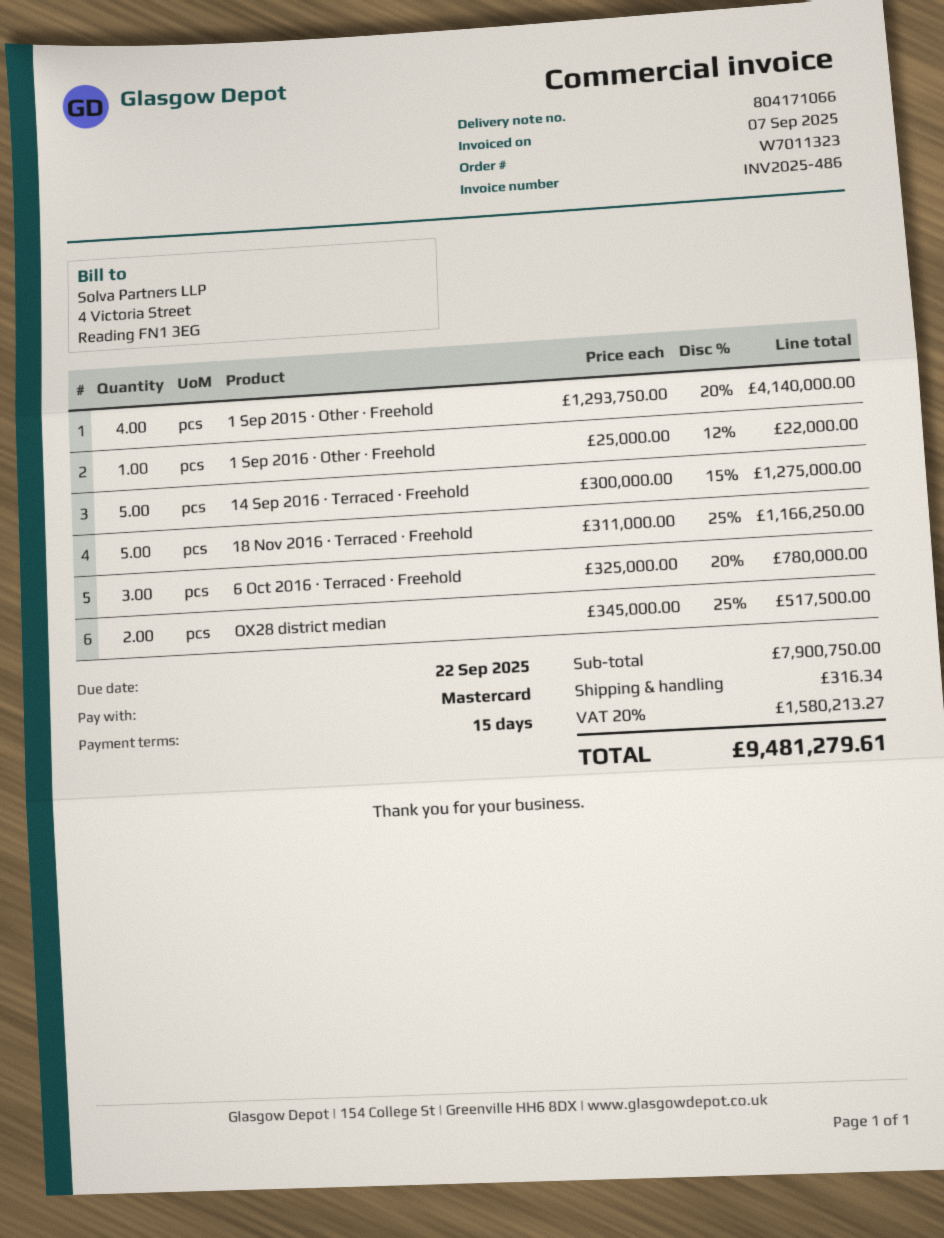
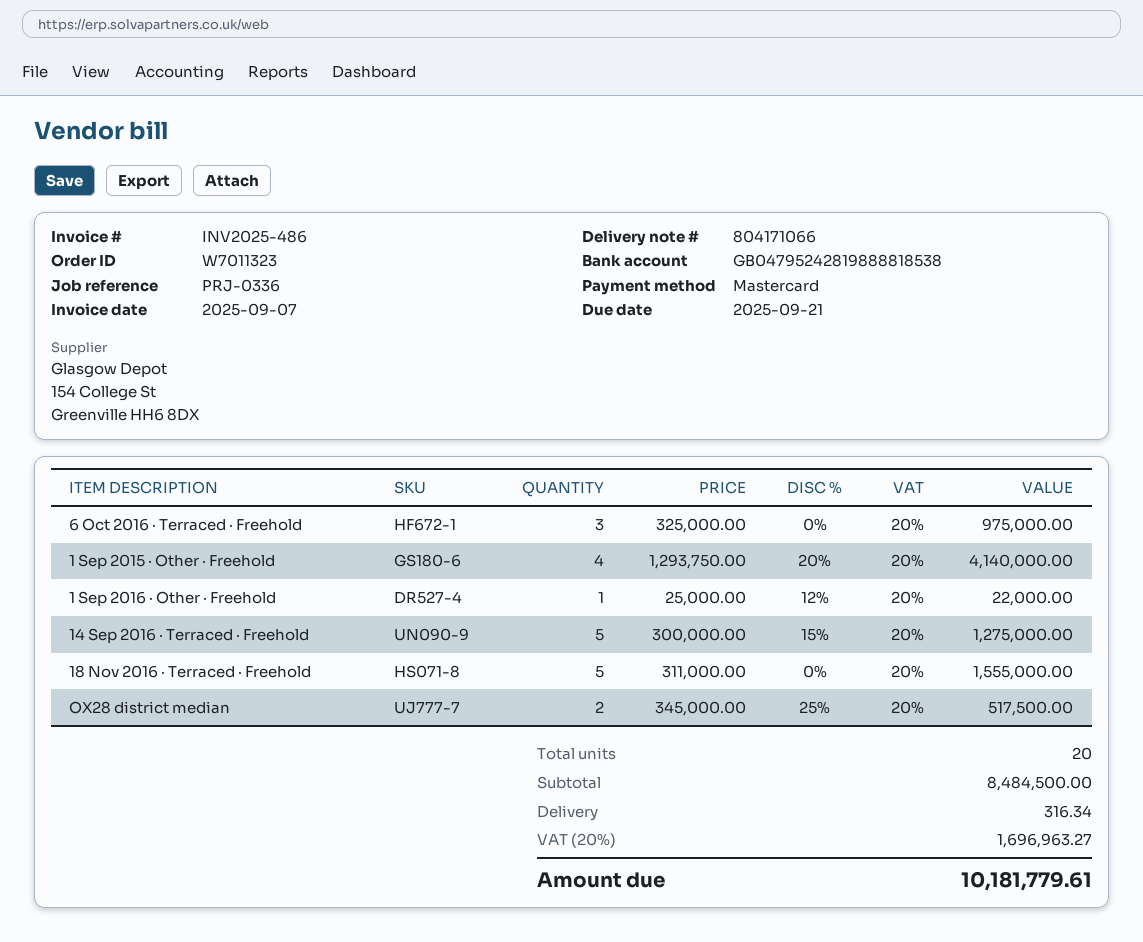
due date: 2025-09-22 -> 2025-09-21
18 Nov 2016 · Terraced · Freehold: 5 x 311000.00 - 25% = 1166250.00 -> 5 x 311000.00 = 1555000.00
6 Oct 2016 · Terraced · Freehold: 3 x 325000.00 - 20% = 780000.00 -> 3 x 325000.00 = 975000.00
subtotal: 7900750.00 -> 8484500.00
tax: 20% = 1580213.27 -> 20% = 1696963.27
total: 9481279.61 -> 10181779.61

